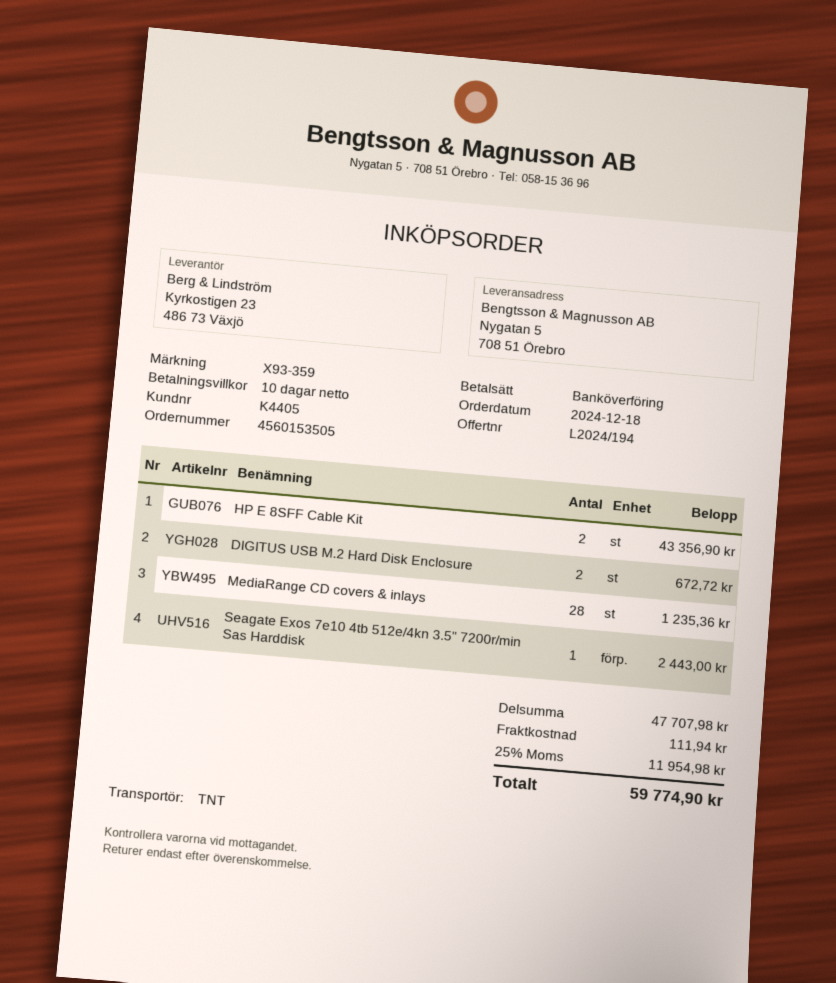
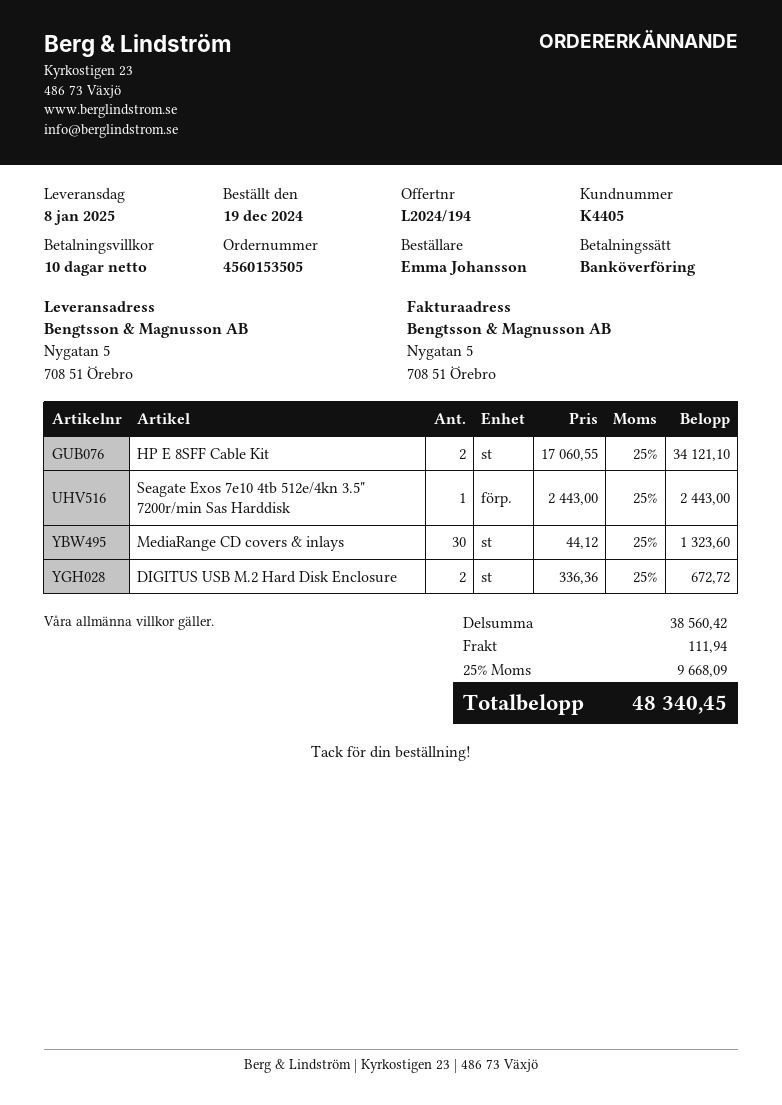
order date: 2024-12-18 -> 2024-12-19
HP E 8SFF Cable Kit: 2 for 43356.90 -> 2 for 34121.10
MediaRange CD covers & inlays: 28 for 1235.36 -> 30 for 1323.60
subtotal: 47707.98 -> 38560.42
tax: 25% = 11954.98 -> 25% = 9668.09
total: 59774.90 -> 48340.45

